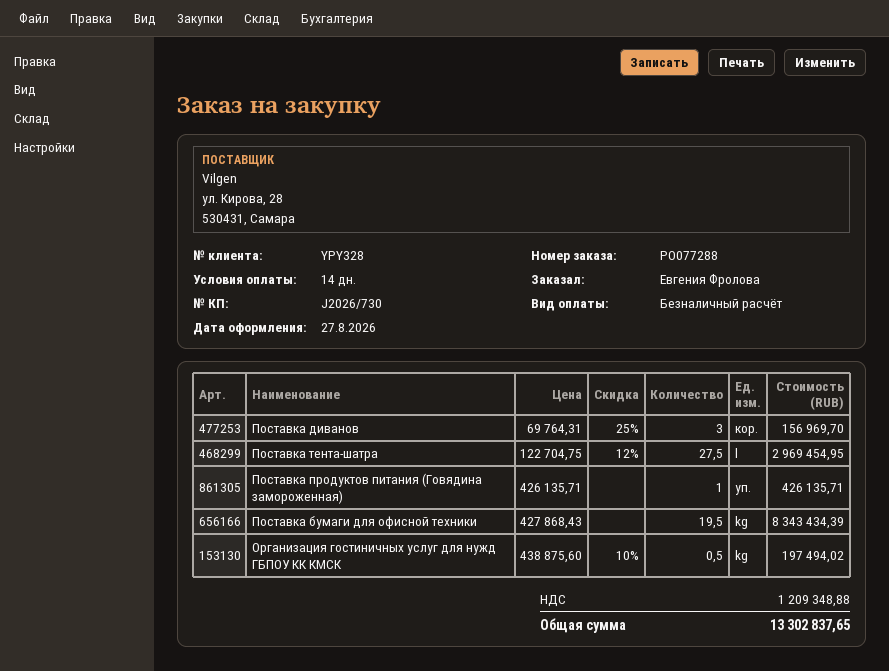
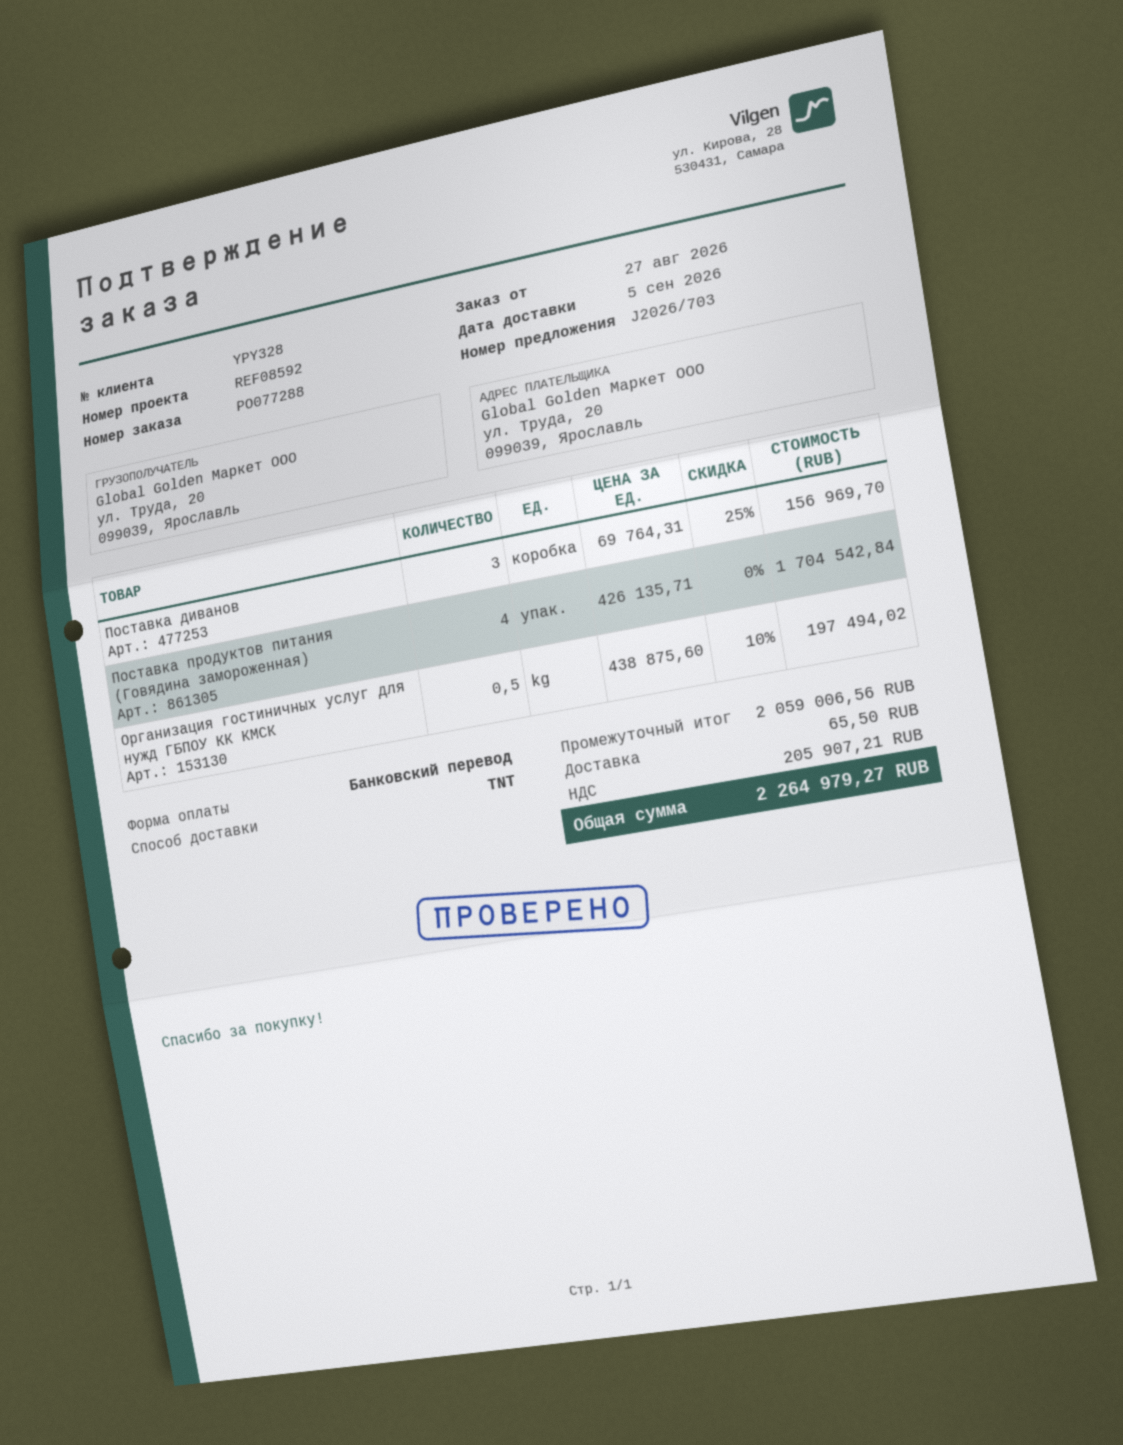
quote number: J2026/730 -> J2026/703
Поставка тента-шатра: 27.5 x 122704.75 - 12% = 2969454.95 -> none
Поставка продуктов питания (Говядина замороженная): 1 x 426135.71 = 426135.71 -> 4 x 426135.71 = 1704542.84
Поставка бумаги для офисной техники: 19.5 x 427868.43 = 8343434.39 -> none
shipping: none -> 65.50
tax: 1209348.88 -> 205907.21
total: 13302837.65 -> 2264979.27

